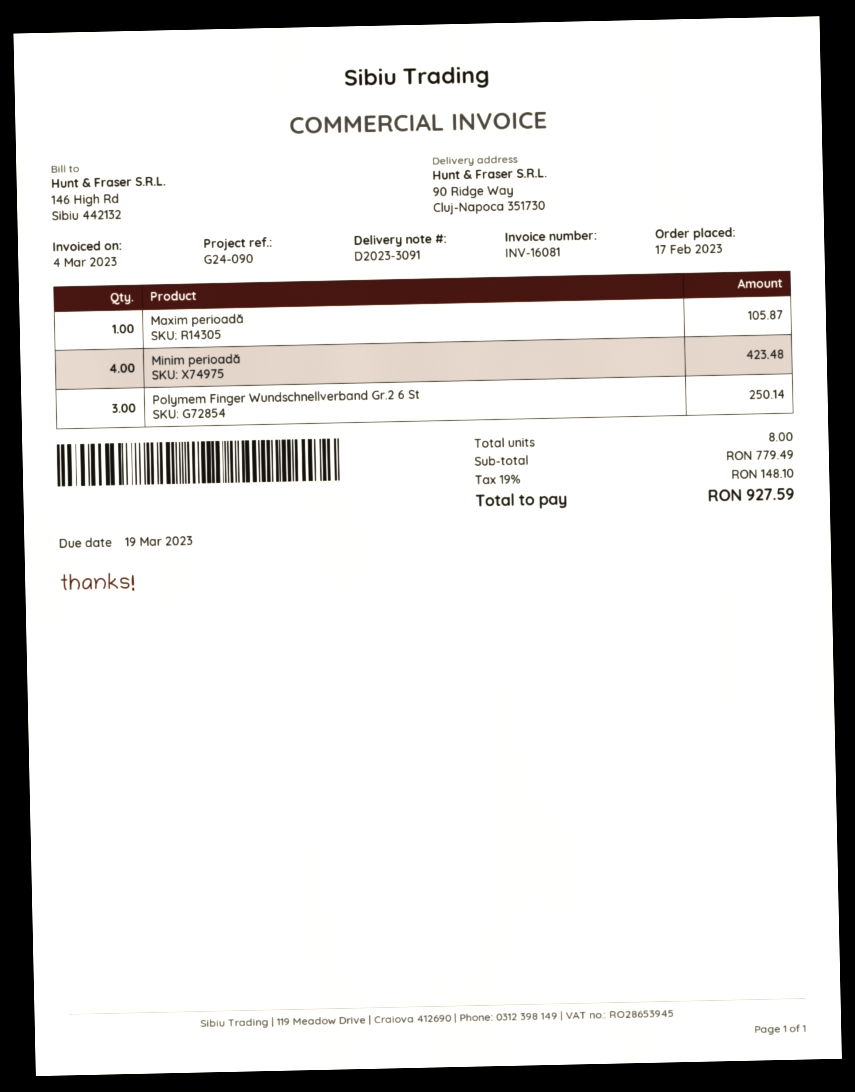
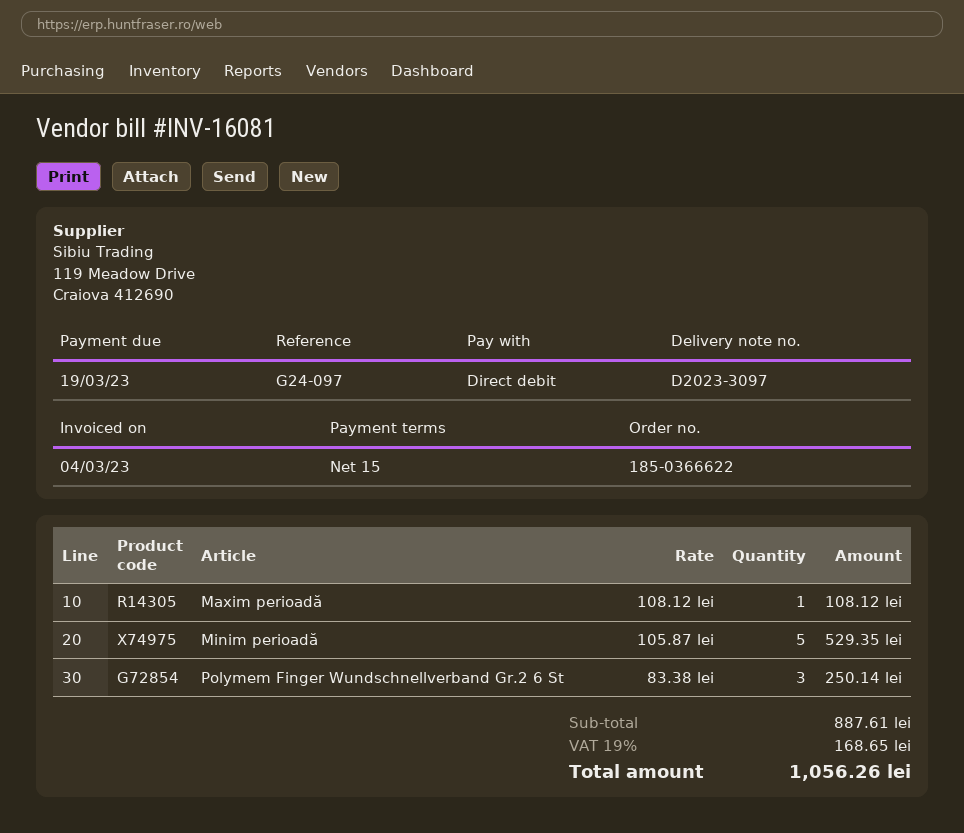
delivery note number: D2023-3091 -> D2023-3097
reference: G24-090 -> G24-097
Maxim perioadă: 1 for 105.87 -> 1 for 108.12
Minim perioadă: 4 for 423.48 -> 5 for 529.35
subtotal: 779.49 -> 887.61
tax: 19% = 148.10 -> 19% = 168.65
total: 927.59 -> 1056.26

